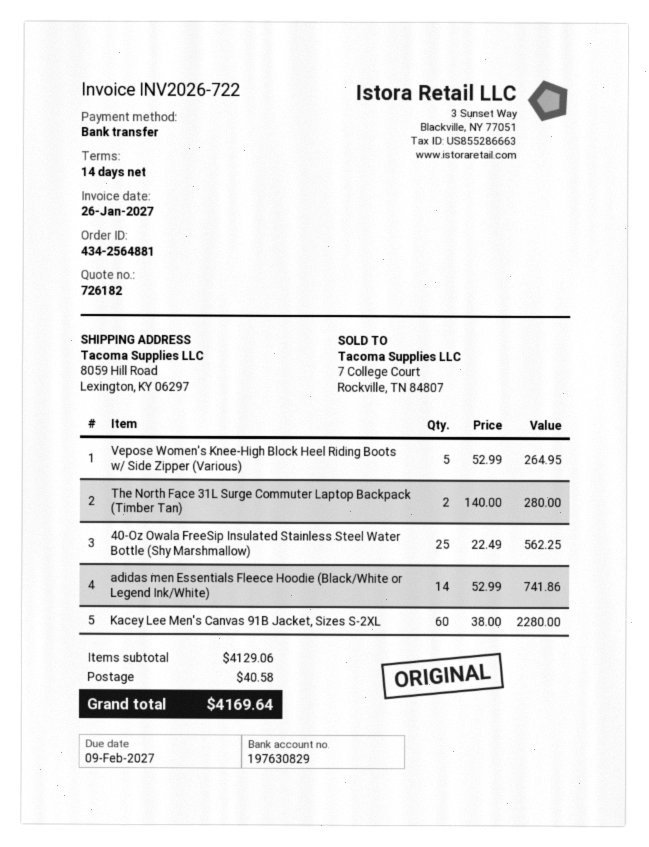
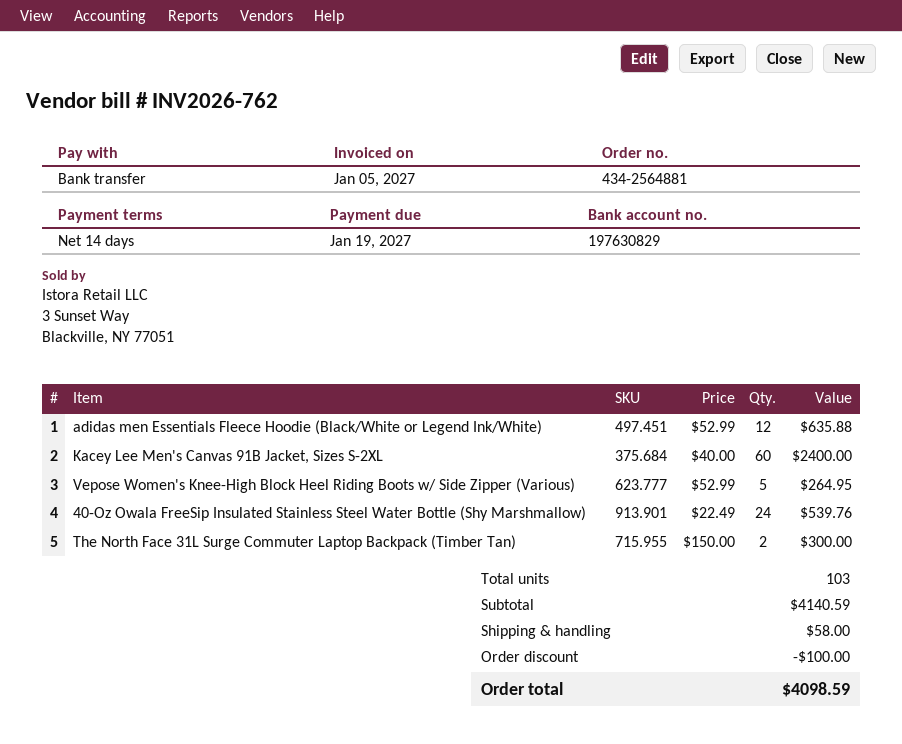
invoice number: INV2026-722 -> INV2026-762
invoice date: 2027-01-26 -> 2027-01-05
due date: 2027-02-09 -> 2027-01-19
The North Face 31L Surge Commuter Laptop Backpack (Timber Tan): 2 x 140.00 = 280.00 -> 2 x 150.00 = 300.00
40-Oz Owala FreeSip Insulated Stainless Steel Water Bottle (Shy Marshmallow): 25 x 22.49 = 562.25 -> 24 x 22.49 = 539.76
adidas men Essentials Fleece Hoodie (Black/White or Legend Ink/White): 14 x 52.99 = 741.86 -> 12 x 52.99 = 635.88
Kacey Lee Men's Canvas 91B Jacket, Sizes S-2XL: 60 x 38.00 = 2280.00 -> 60 x 40.00 = 2400.00
subtotal: 4129.06 -> 4140.59
discount: none -> 100.00
shipping: 40.58 -> 58.00
total: 4169.64 -> 4098.59

